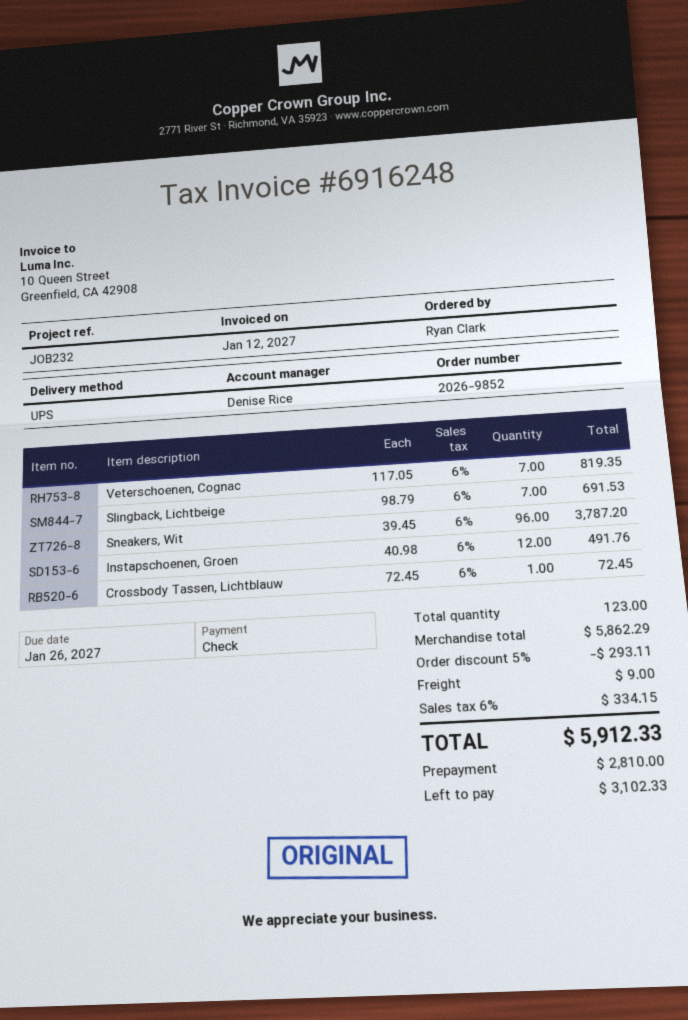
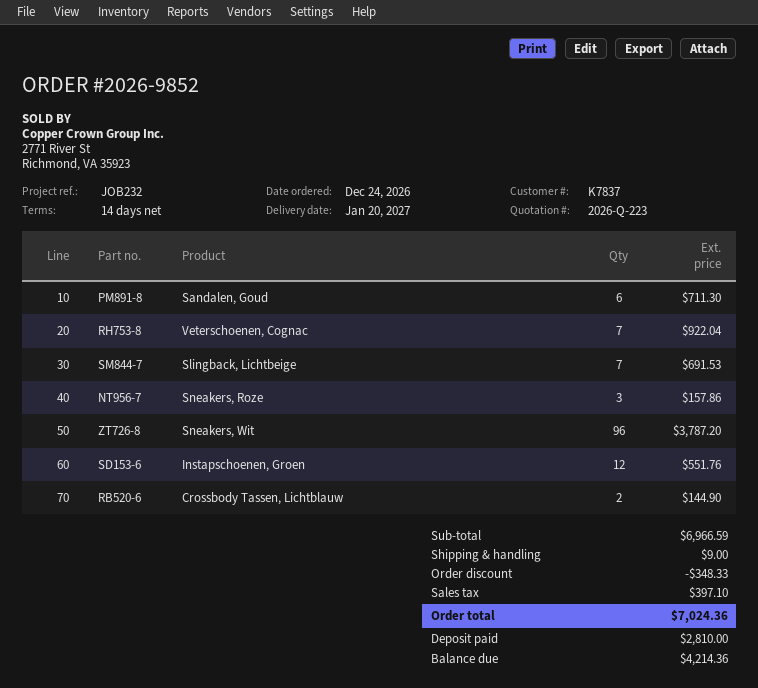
Veterschoenen, Cognac: 7 for 819.35 -> 7 for 922.04
Instapschoenen, Groen: 12 for 491.76 -> 12 for 551.76
Crossbody Tassen, Lichtblauw: 1 for 72.45 -> 2 for 144.90
Sandalen, Goud: none -> 6 for 711.30
Sneakers, Roze: none -> 3 for 157.86
subtotal: 5862.29 -> 6966.59
discount: 293.11 -> 348.33
tax: 334.15 -> 397.10
total: 5912.33 -> 7024.36
balance: 3102.33 -> 4214.36

